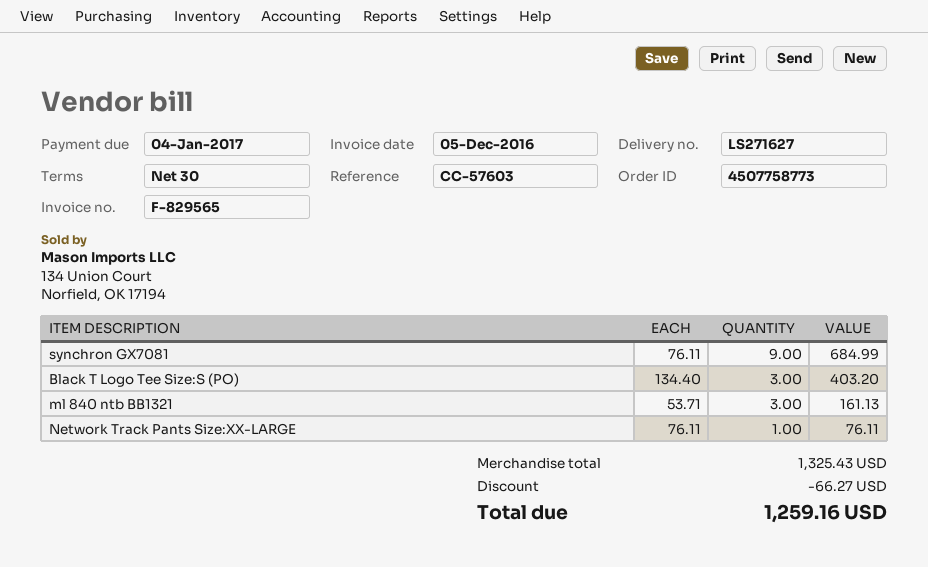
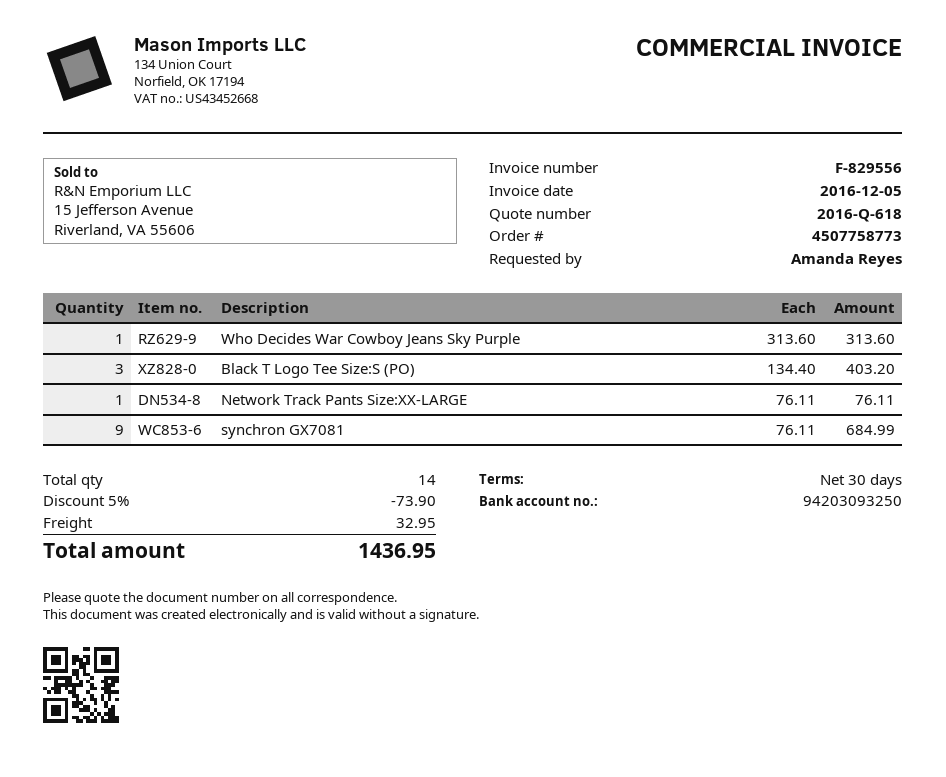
invoice number: F-829565 -> F-829556
ml 840 ntb BB1321: 3 x 53.71 = 161.13 -> none
Who Decides War Cowboy Jeans Sky Purple: none -> 1 x 313.60 = 313.60
discount: 66.27 -> 73.90
shipping: none -> 32.95
total: 1259.16 -> 1436.95

